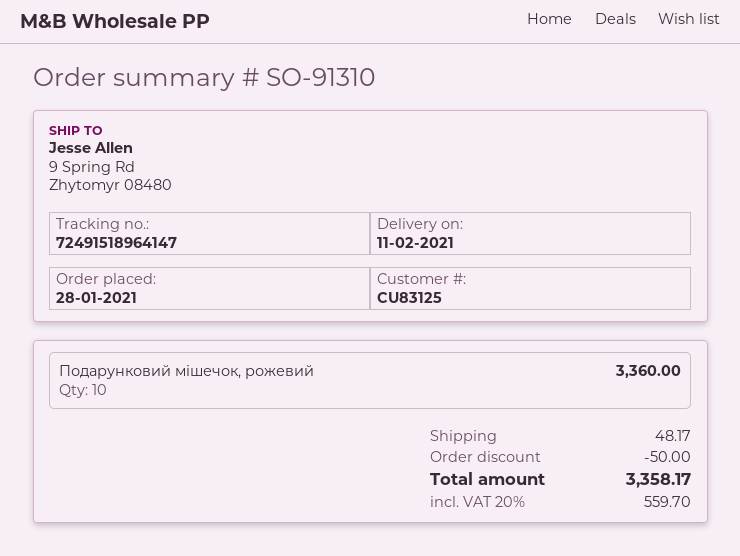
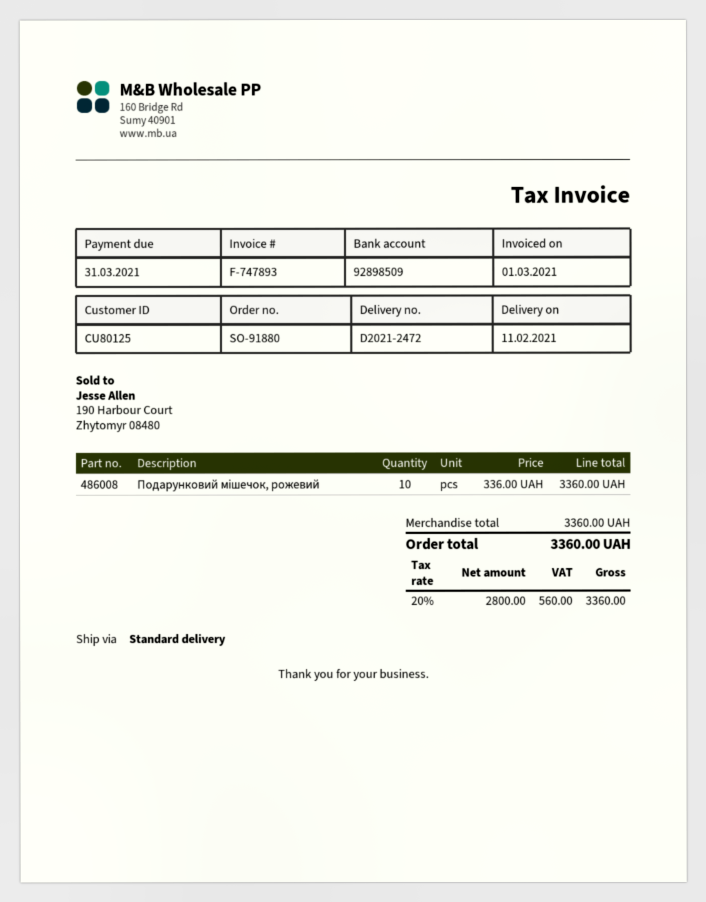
order number: SO-91310 -> SO-91880
customer number: CU83125 -> CU80125
discount: 50.00 -> none
shipping: 48.17 -> none
tax: 20% = 559.70 -> 20% = 560.00
total: 3358.17 -> 3360.00

